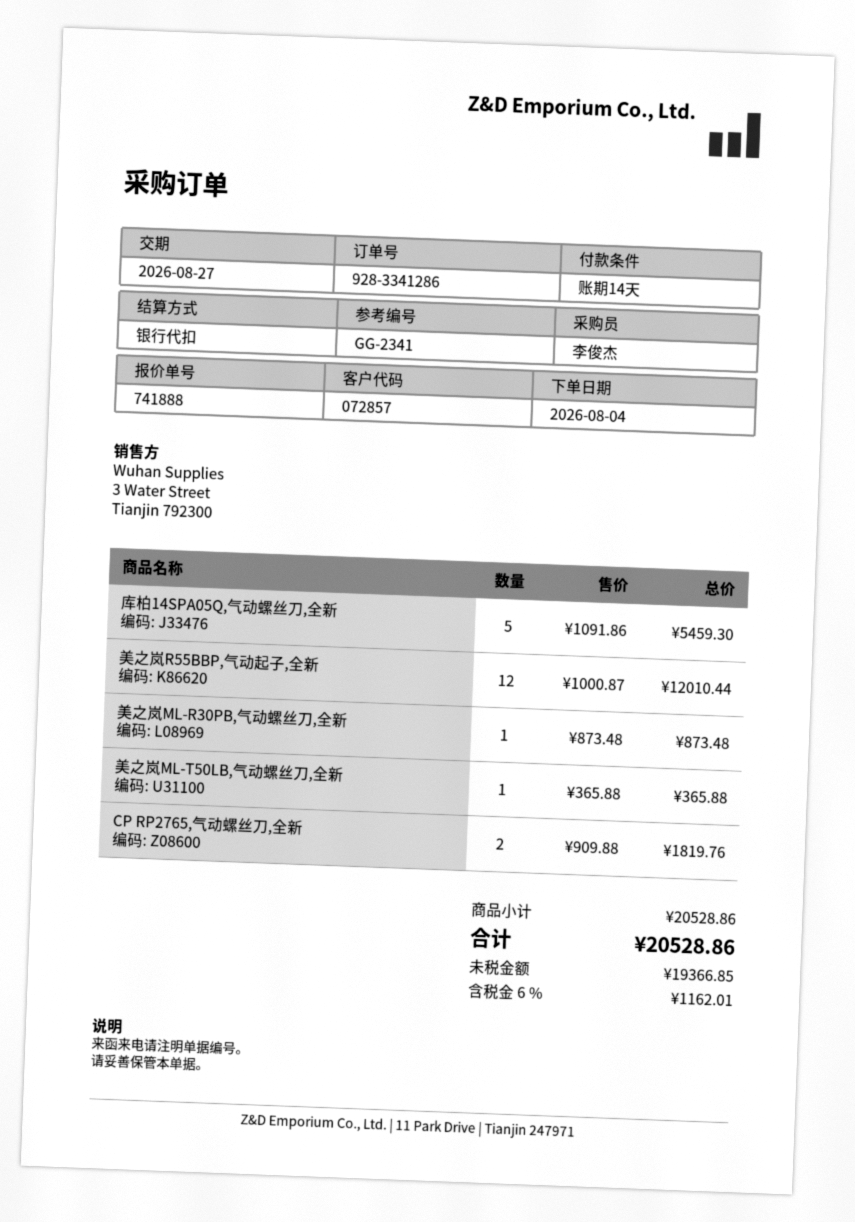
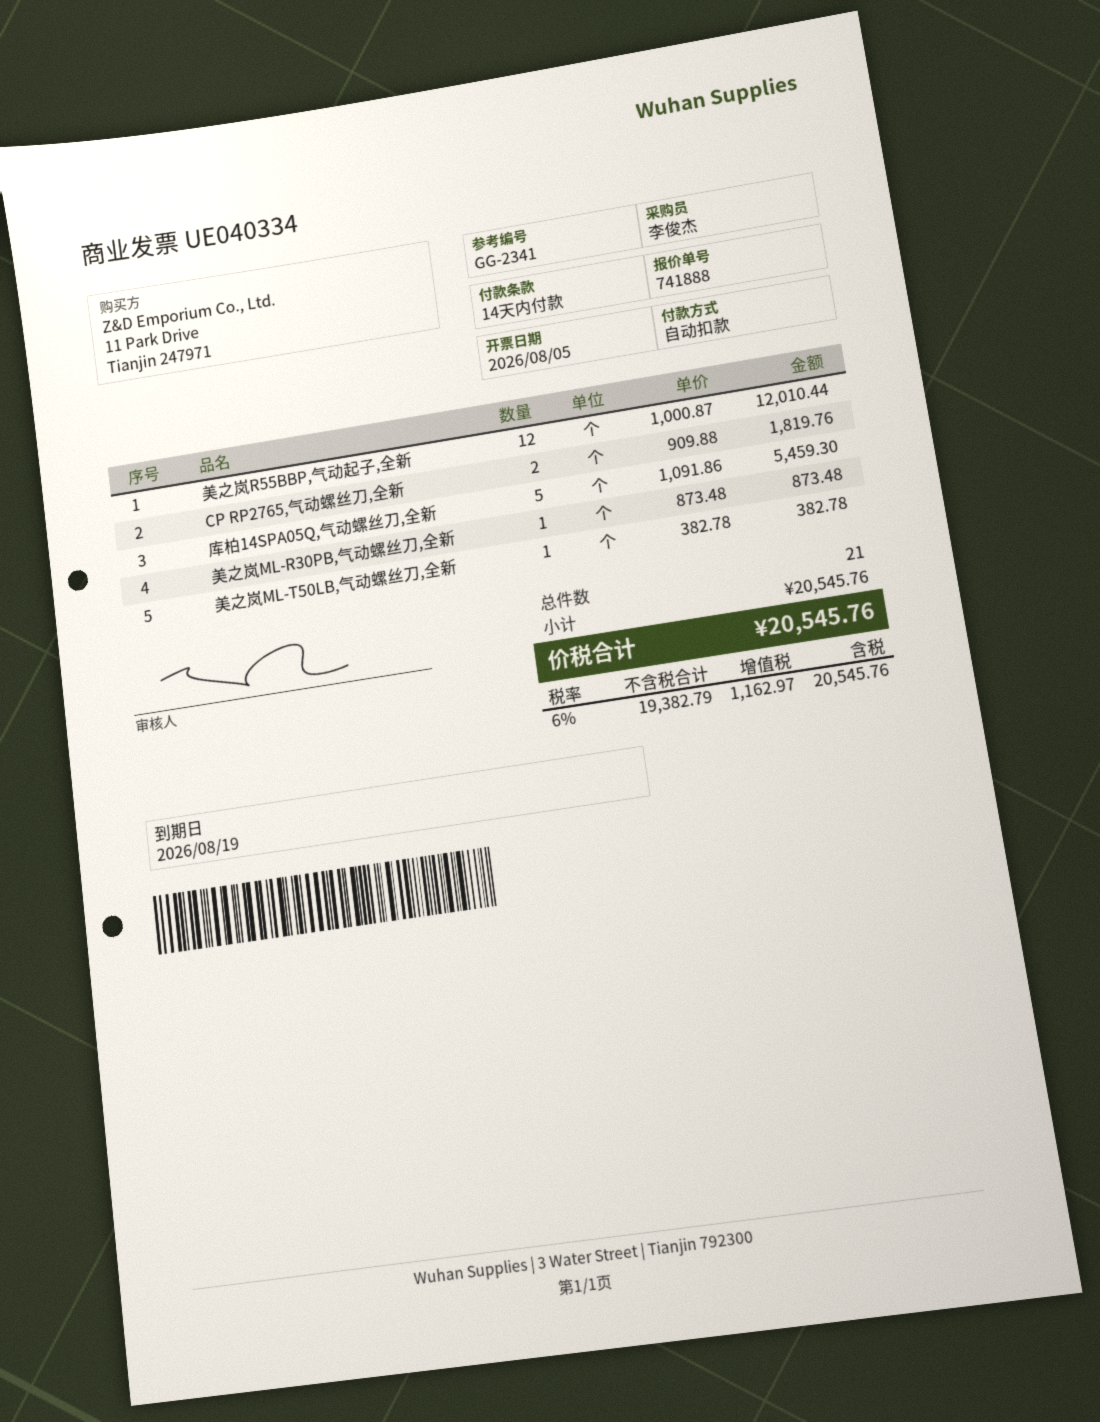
美之岚ML-T50LB,气动螺丝刀,全新: 1 x 365.88 = 365.88 -> 1 x 382.78 = 382.78
subtotal: 20528.86 -> 20545.76
net: 19366.85 -> 19382.79
tax: 6% = 1162.01 -> 6% = 1162.97
total: 20528.86 -> 20545.76

